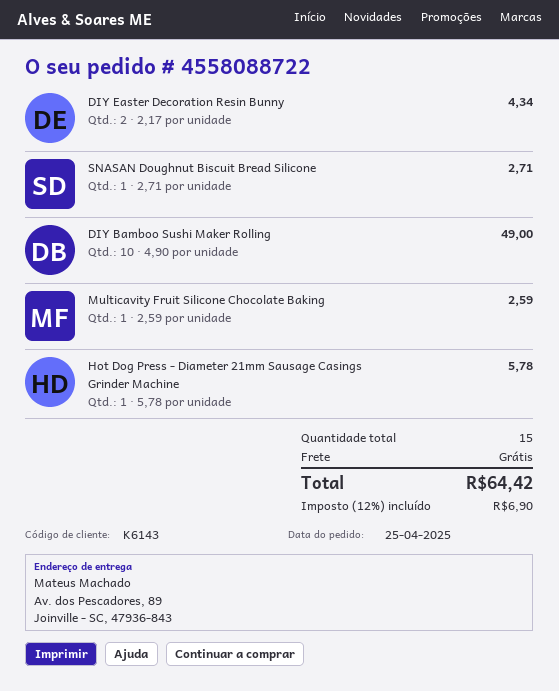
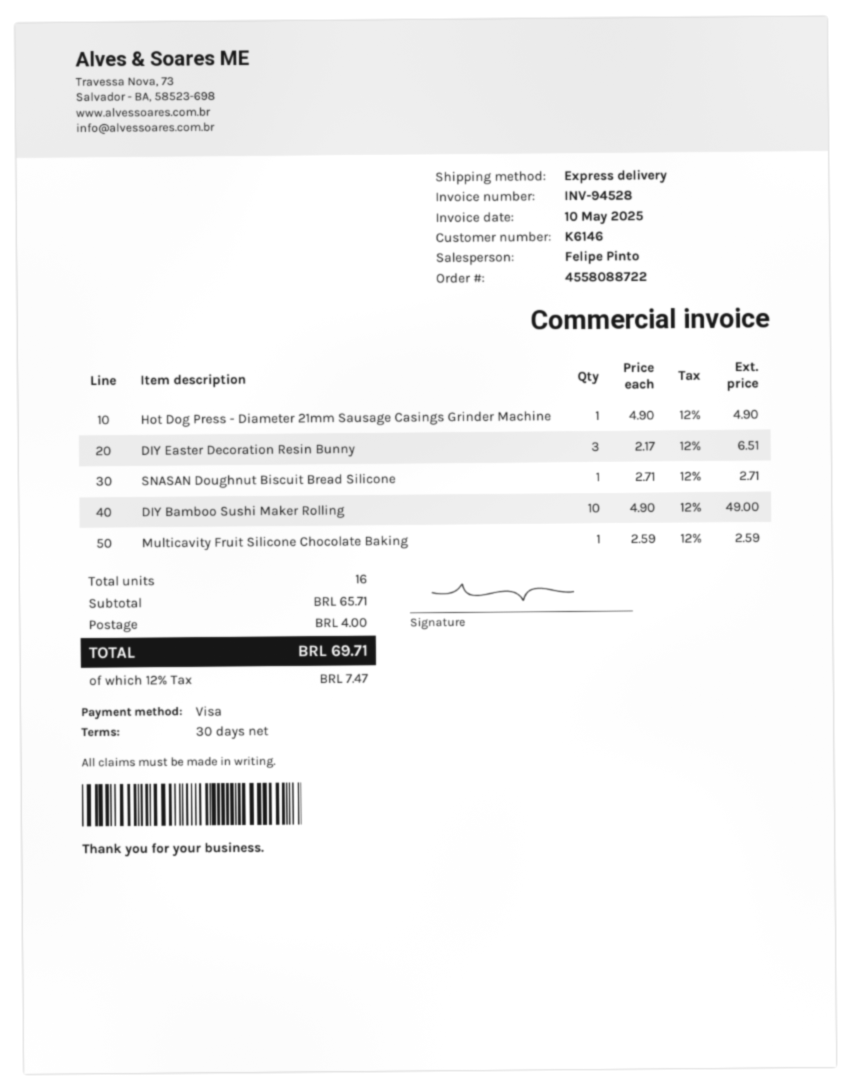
customer number: K6143 -> K6146
DIY Easter Decoration Resin Bunny: 2 x 2.17 = 4.34 -> 3 x 2.17 = 6.51
Hot Dog Press - Diameter 21mm Sausage Casings Grinder Machine: 1 x 5.78 = 5.78 -> 1 x 4.90 = 4.90
total quantity: 15 -> 16
shipping: 0.00 -> 4.00
tax: 12% = 6.90 -> 12% = 7.47
total: 64.42 -> 69.71

